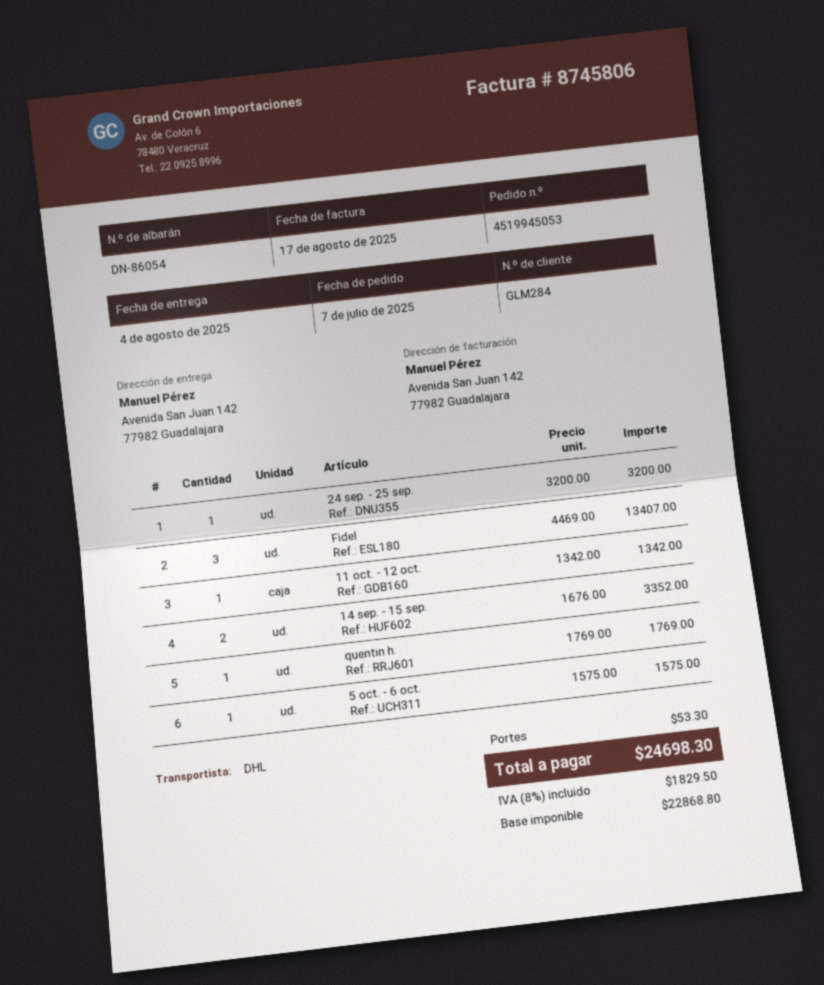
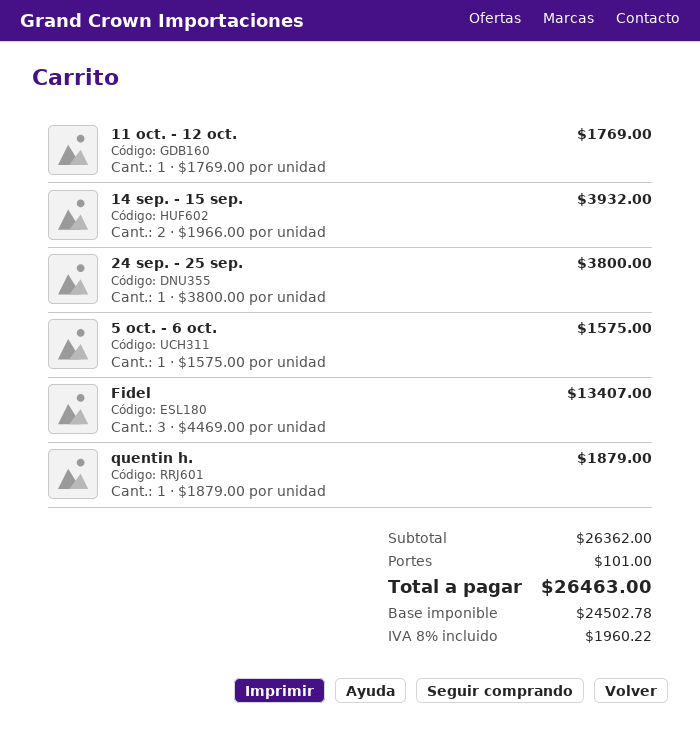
24 sep. - 25 sep.: 1 x 3200.00 = 3200.00 -> 1 x 3800.00 = 3800.00
11 oct. - 12 oct.: 1 x 1342.00 = 1342.00 -> 1 x 1769.00 = 1769.00
14 sep. - 15 sep.: 2 x 1676.00 = 3352.00 -> 2 x 1966.00 = 3932.00
quentin h.: 1 x 1769.00 = 1769.00 -> 1 x 1879.00 = 1879.00
shipping: 53.30 -> 101.00
net: 22868.80 -> 24502.78
tax: 8% = 1829.50 -> 8% = 1960.22
total: 24698.30 -> 26463.00

